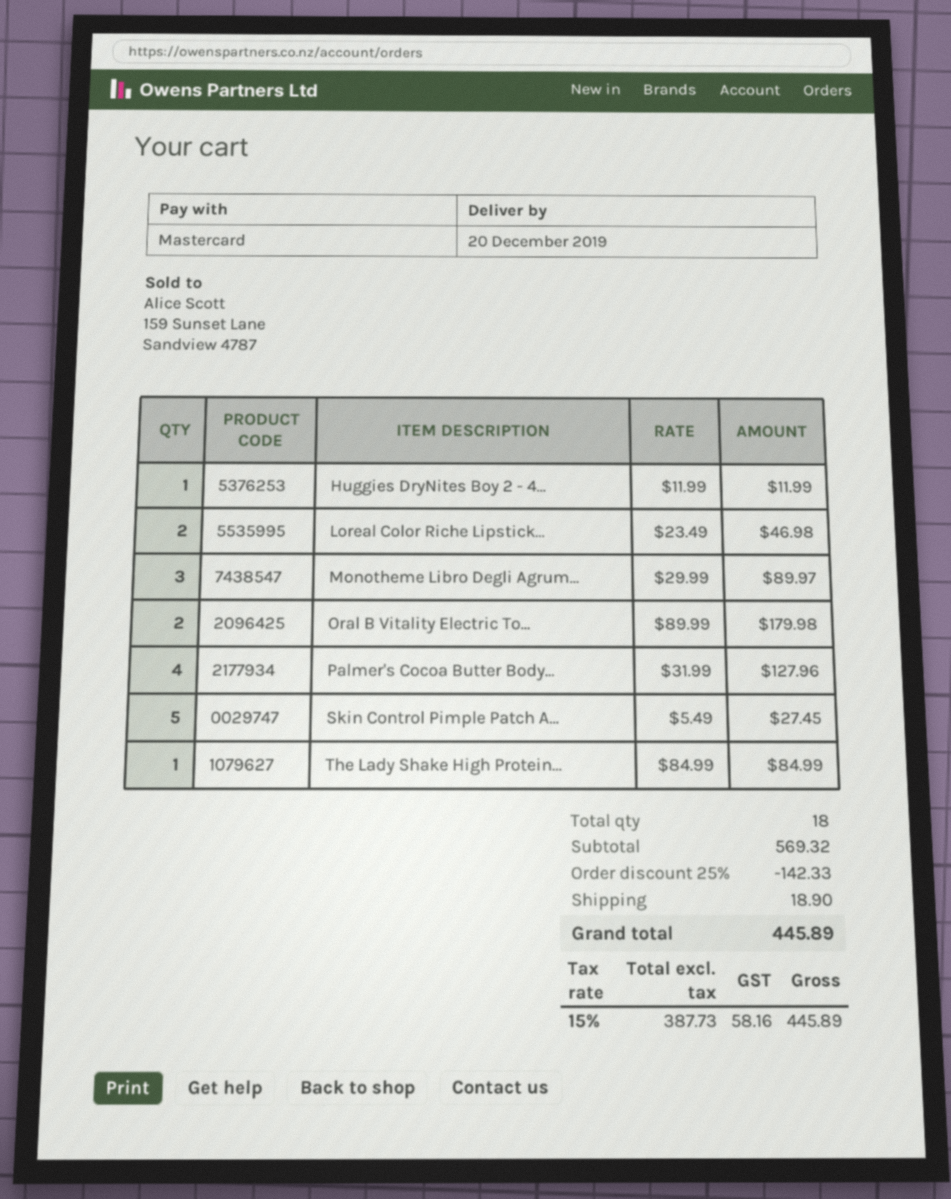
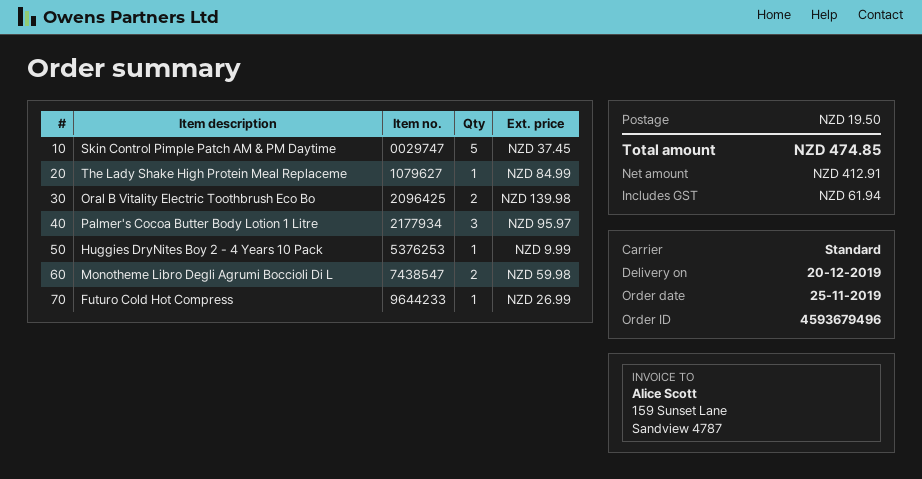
Huggies DryNites Boy 2 - 4...: 1 for 11.99 -> 1 for 9.99
Loreal Color Riche Lipstick...: 2 for 46.98 -> none
Monotheme Libro Degli Agrum...: 3 for 89.97 -> 2 for 59.98
Oral B Vitality Electric To...: 2 for 179.98 -> 2 for 139.98
Palmer's Cocoa Butter Body...: 4 for 127.96 -> 3 for 95.97
Skin Control Pimple Patch A...: 5 for 27.45 -> 5 for 37.45
Futuro Cold Hot Compress: none -> 1 for 26.99
discount: 25% = 142.33 -> none
shipping: 18.90 -> 19.50
net: 387.73 -> 412.91
tax: 58.16 -> 61.94
total: 445.89 -> 474.85

